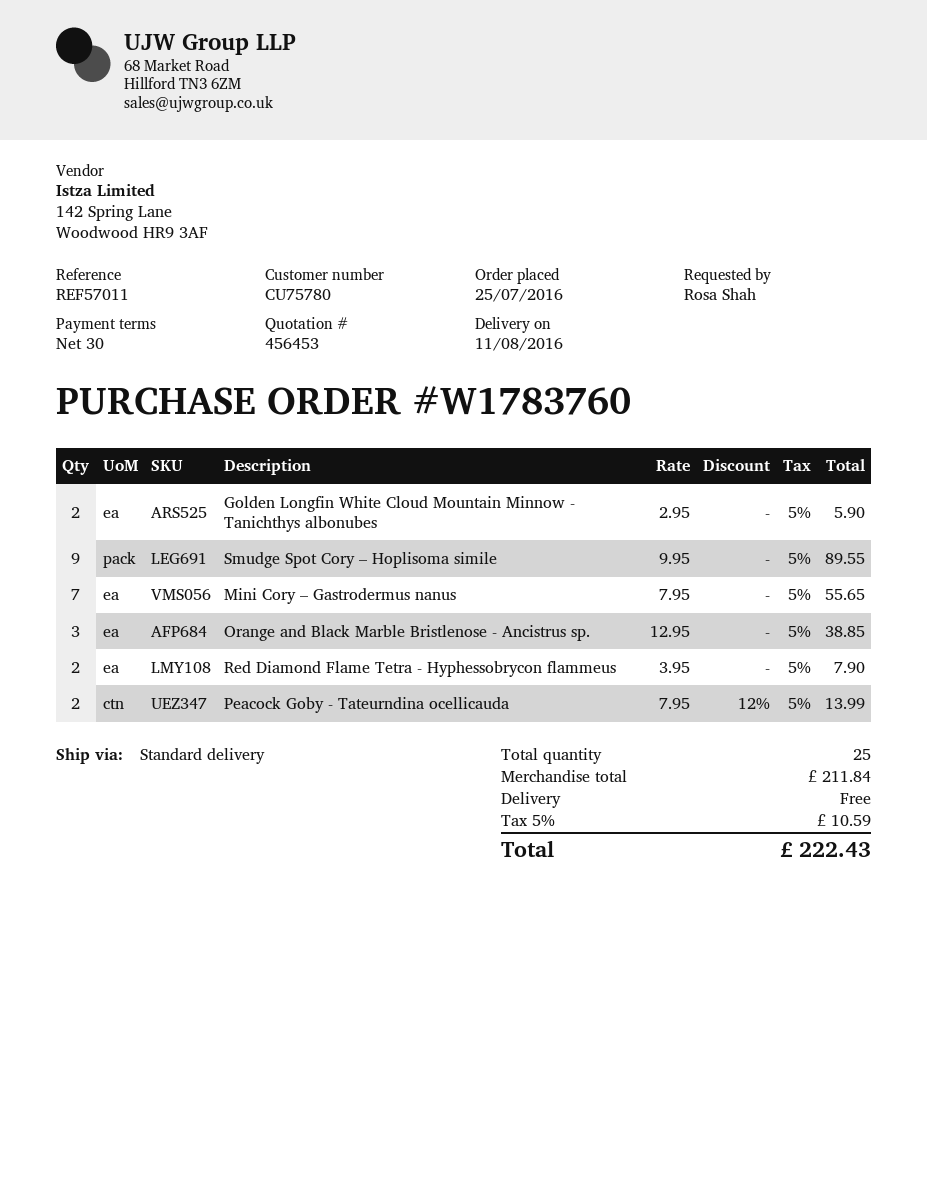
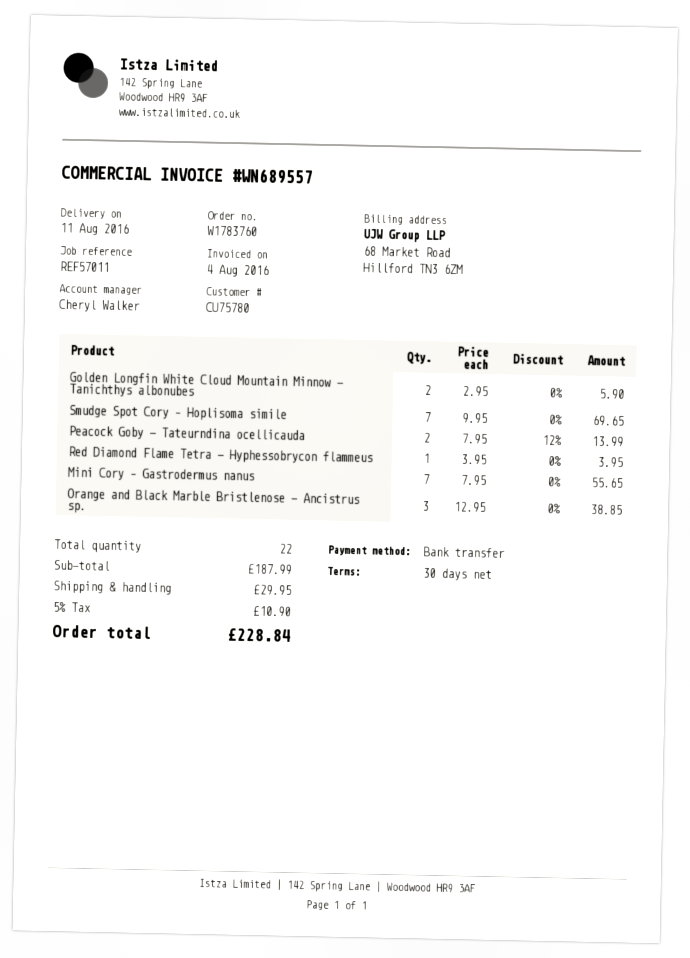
Smudge Spot Cory – Hoplisoma simile: 9 x 9.95 = 89.55 -> 7 x 9.95 = 69.65
Red Diamond Flame Tetra - Hyphessobrycon flammeus: 2 x 3.95 = 7.90 -> 1 x 3.95 = 3.95
total quantity: 25 -> 22
subtotal: 211.84 -> 187.99
shipping: 0.00 -> 29.95
tax: 5% = 10.59 -> 5% = 10.90
total: 222.43 -> 228.84

